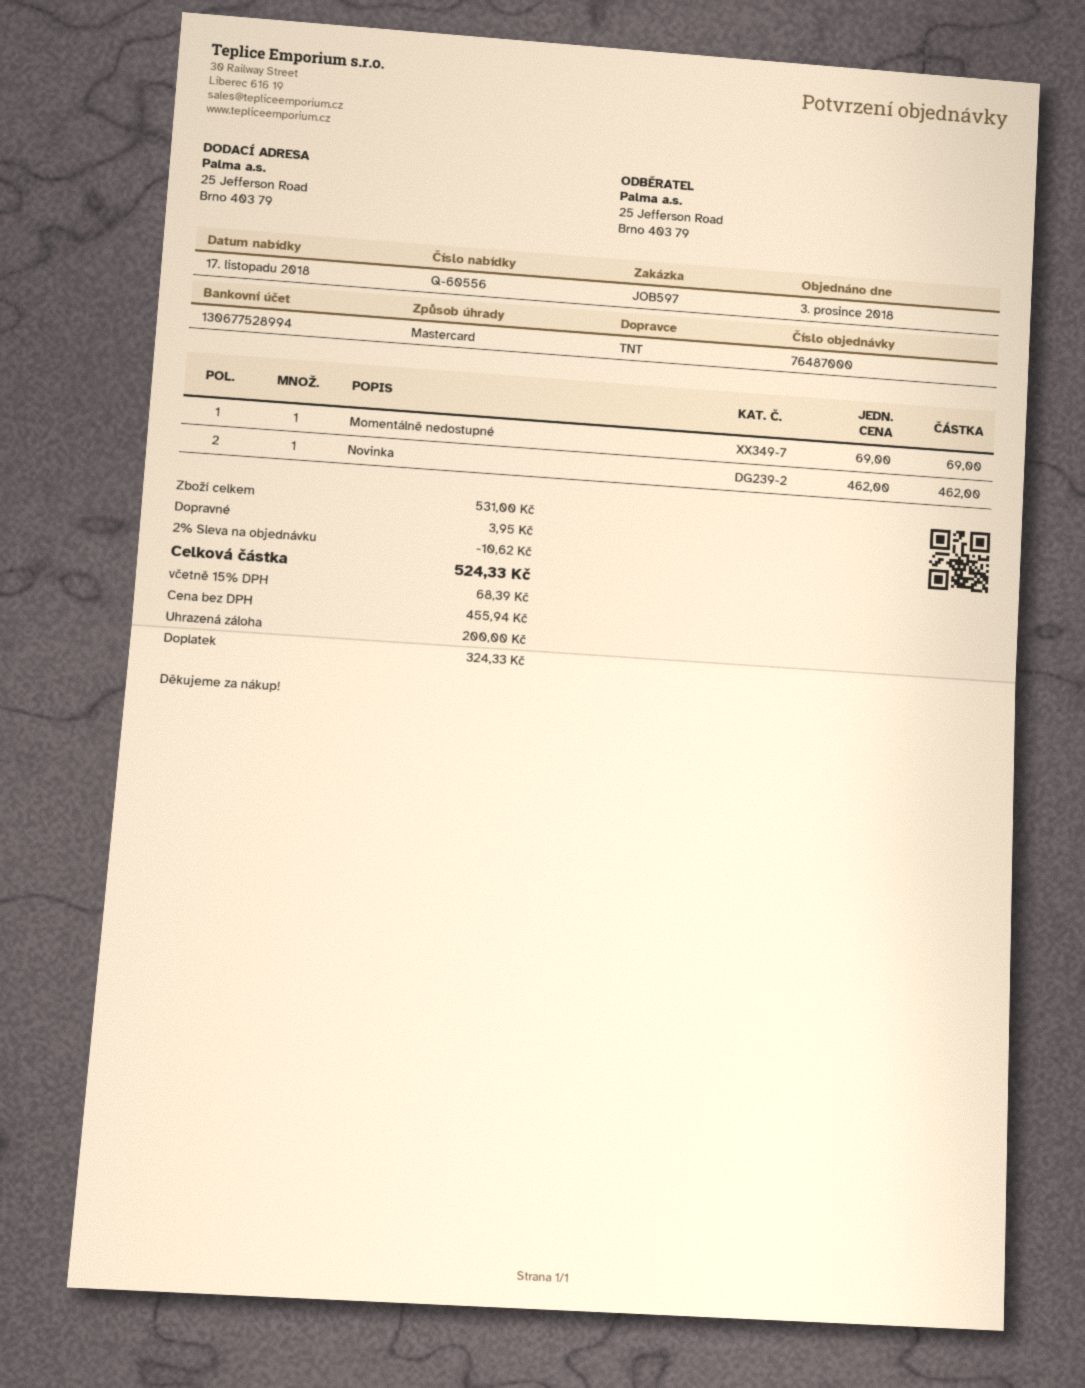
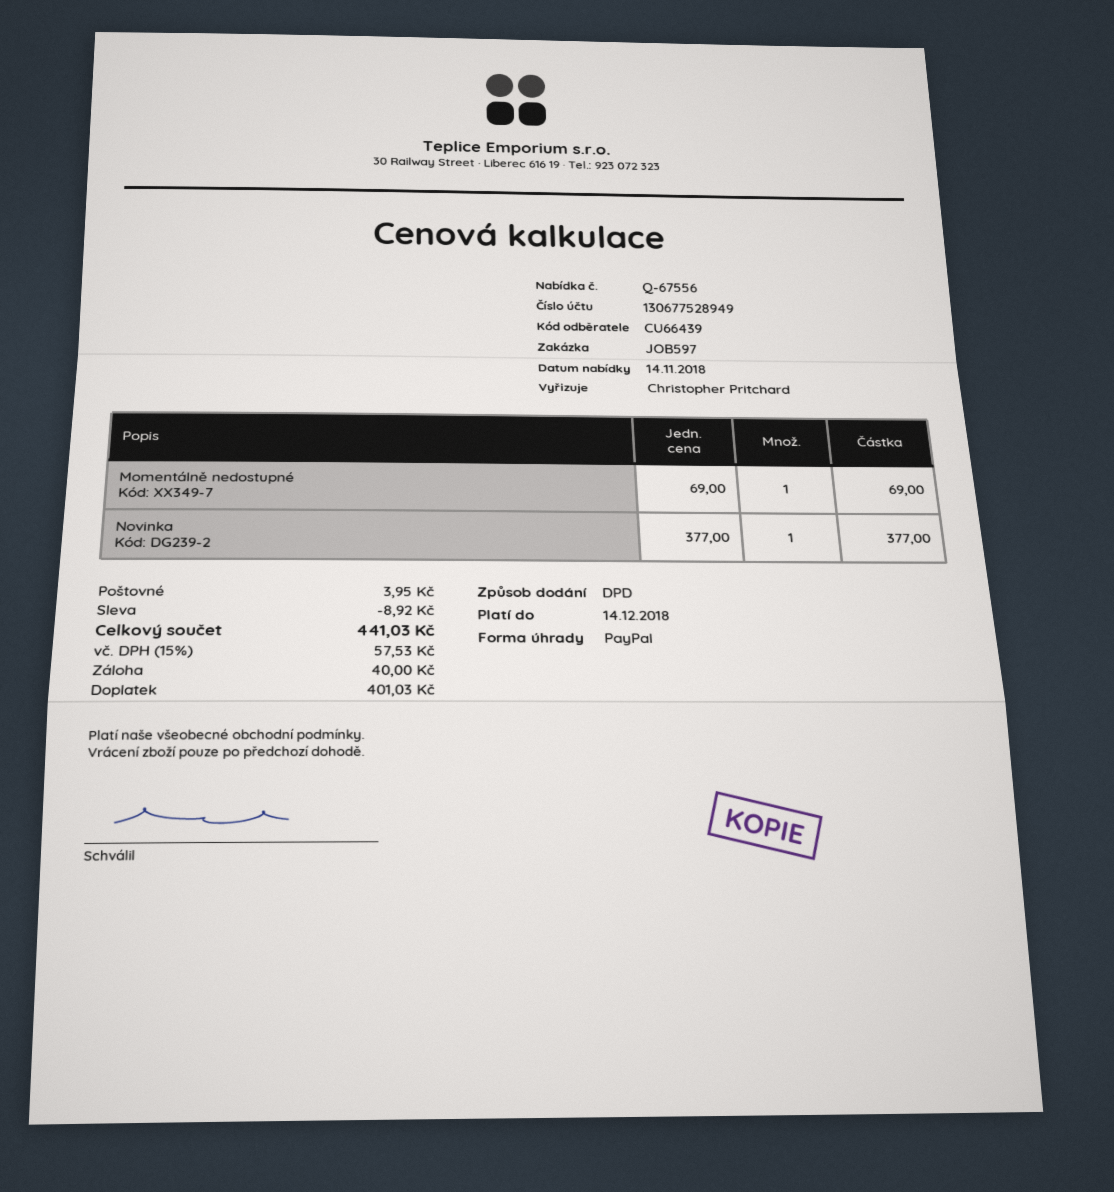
quote number: Q-60556 -> Q-67556
quote date: 2018-11-17 -> 2018-11-14
payment method: Mastercard -> PayPal
bank account: 130677528994 -> 130677528949
shipping method: TNT -> DPD
Novinka: 1 x 462.00 = 462.00 -> 1 x 377.00 = 377.00
discount: 10.62 -> 8.92
tax: 15% = 68.39 -> 15% = 57.53
total: 524.33 -> 441.03
deposit: 200.00 -> 40.00
balance: 324.33 -> 401.03

